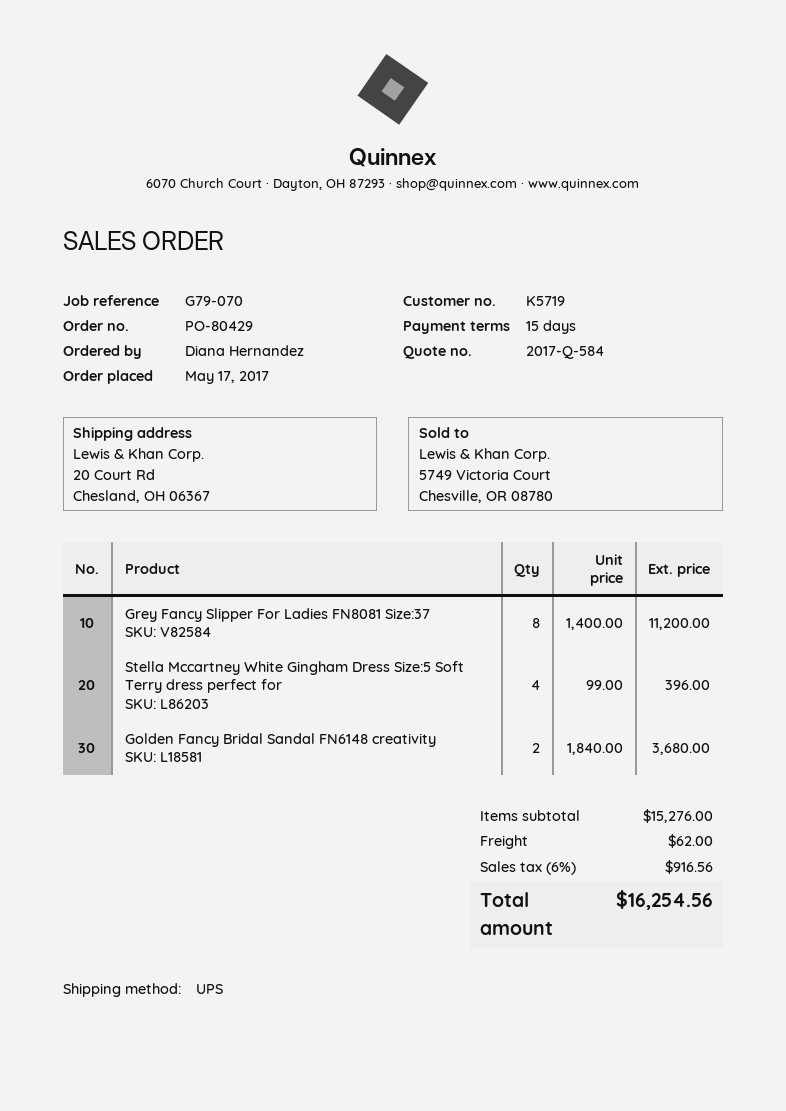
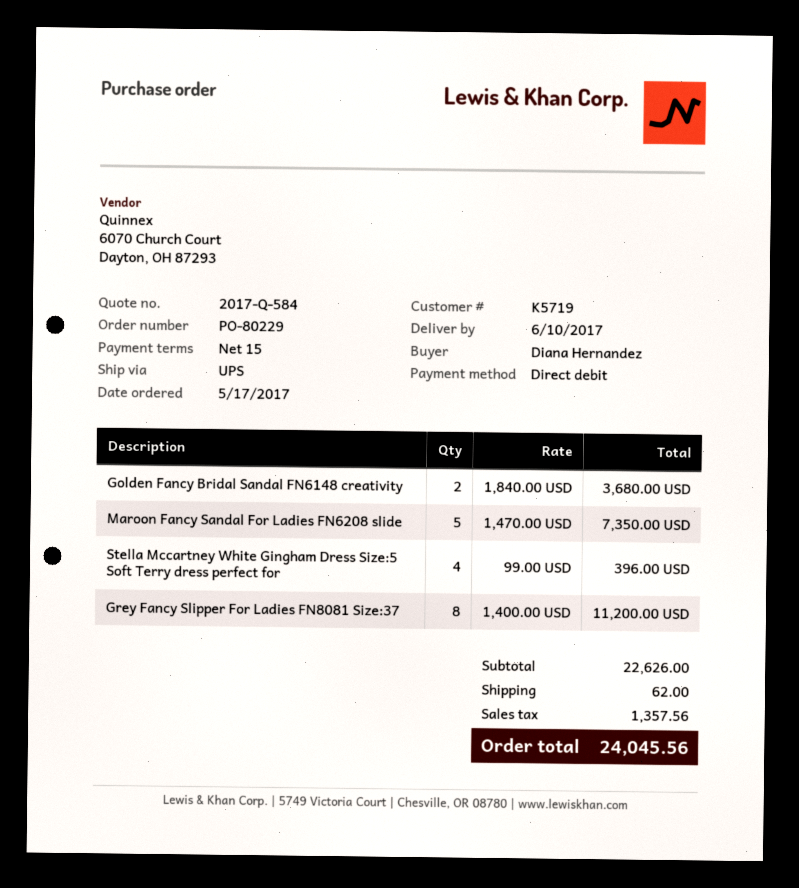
order number: PO-80429 -> PO-80229
Maroon Fancy Sandal For Ladies FN6208 slide: none -> 5 x 1470.00 = 7350.00
subtotal: 15276.00 -> 22626.00
tax: 916.56 -> 1357.56
total: 16254.56 -> 24045.56

